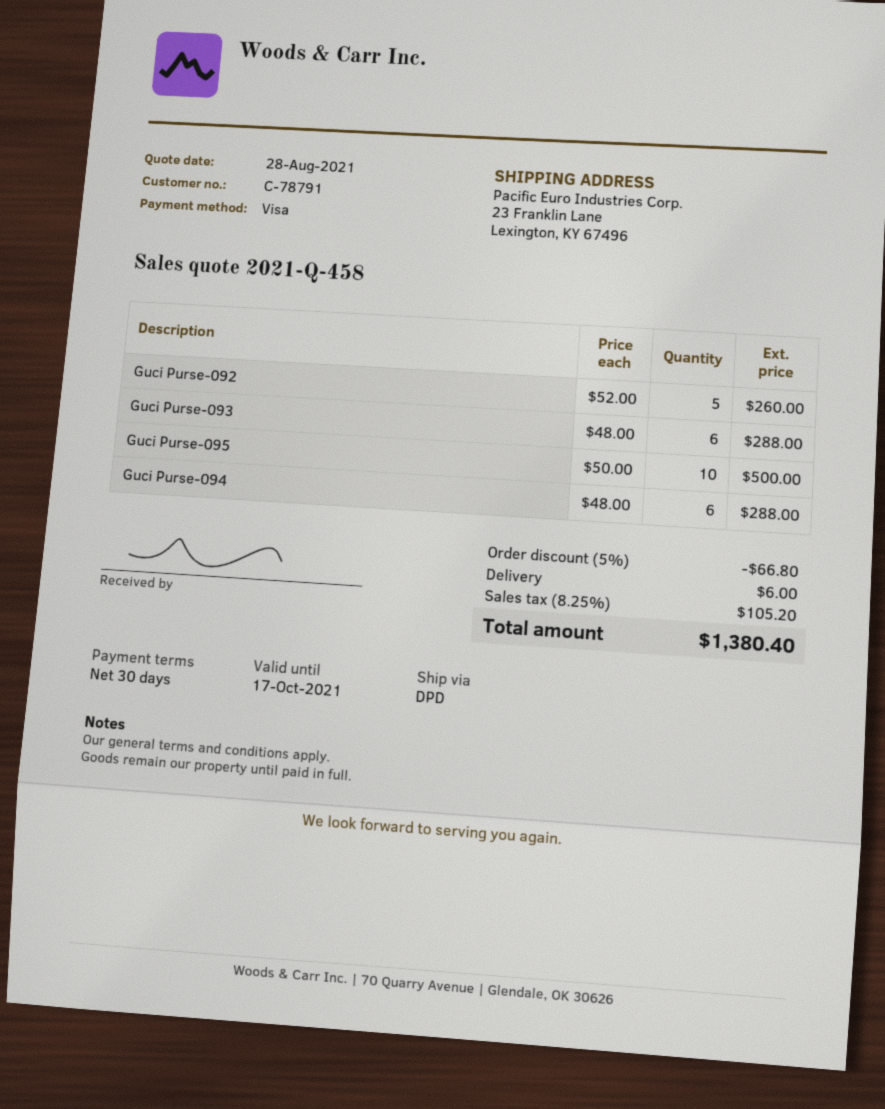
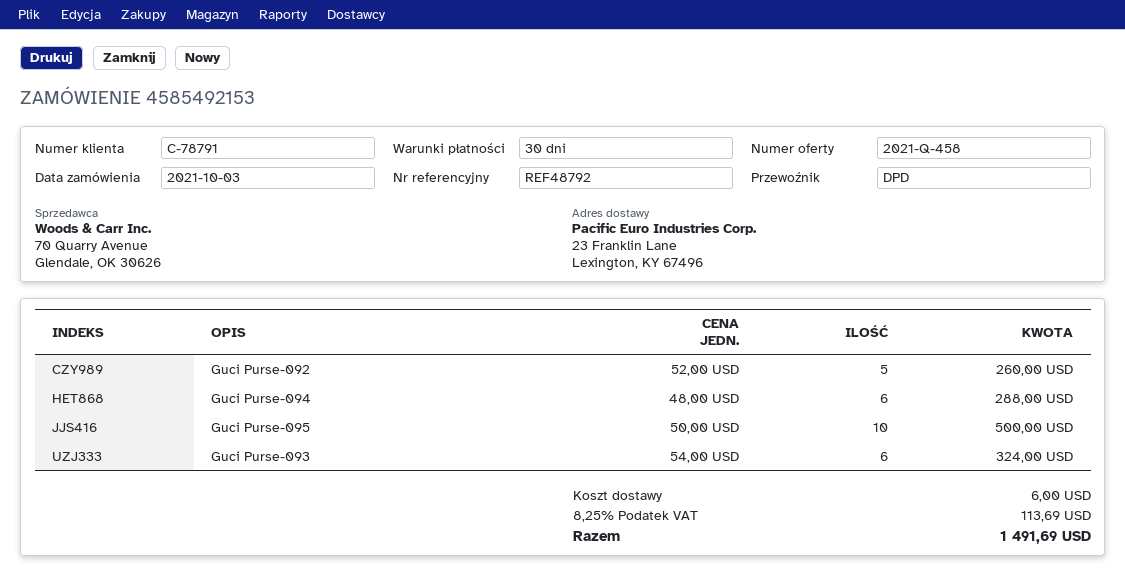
Guci Purse-093: 6 x 48.00 = 288.00 -> 6 x 54.00 = 324.00
discount: 5% = 66.80 -> none
tax: 8.25% = 105.20 -> 8.25% = 113.69
total: 1380.40 -> 1491.69

